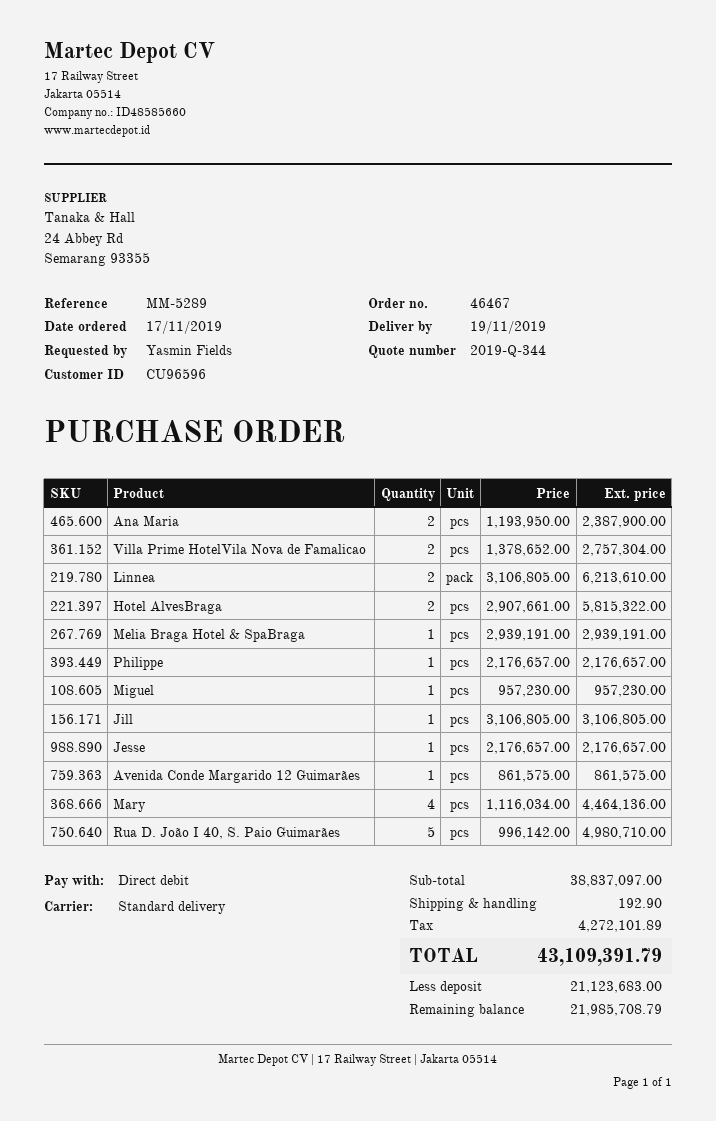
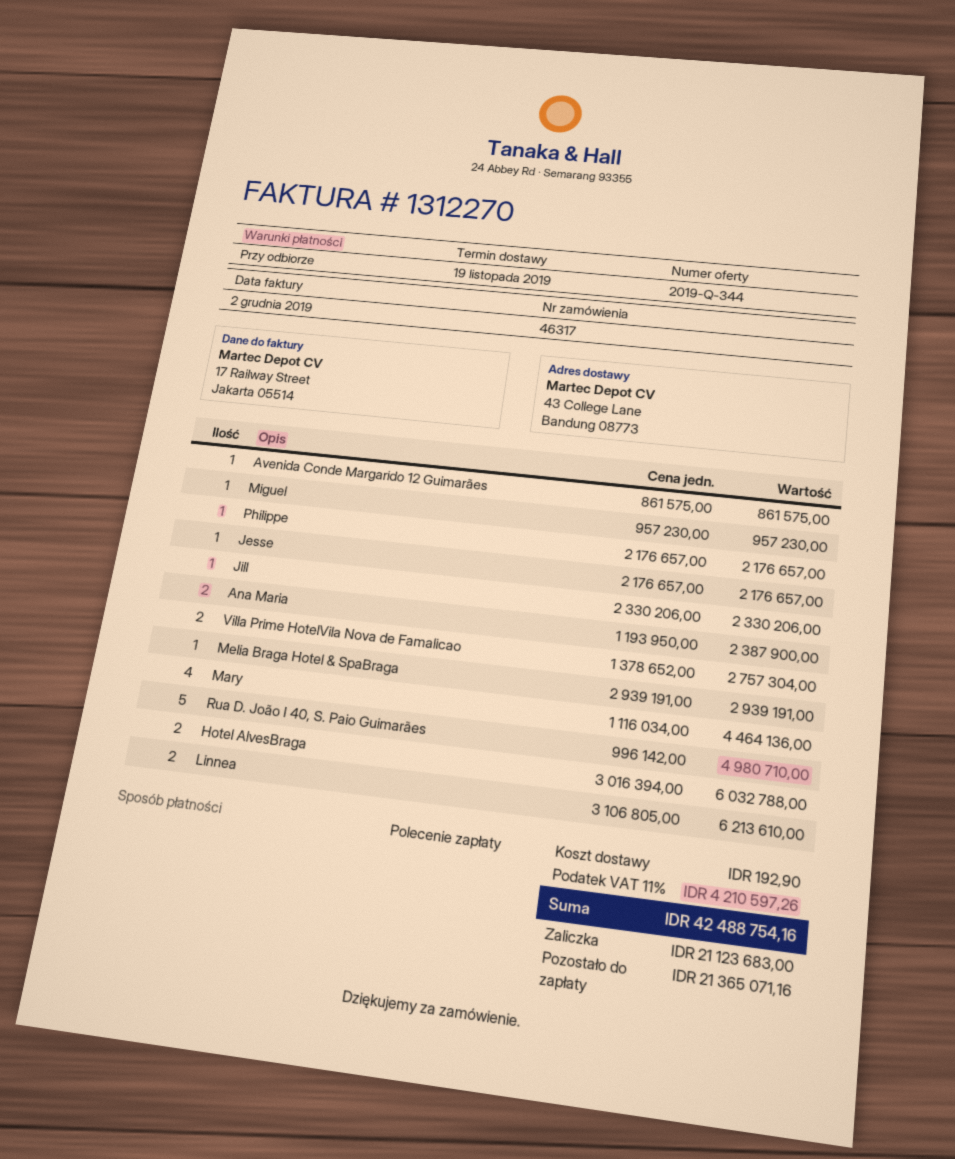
order number: 46467 -> 46317
Hotel AlvesBraga: 2 x 2907661.00 = 5815322.00 -> 2 x 3016394.00 = 6032788.00
Jill: 1 x 3106805.00 = 3106805.00 -> 1 x 2330206.00 = 2330206.00
tax: 4272101.89 -> 4210597.26
total: 43109391.79 -> 42488754.16
balance: 21985708.79 -> 21365071.16

